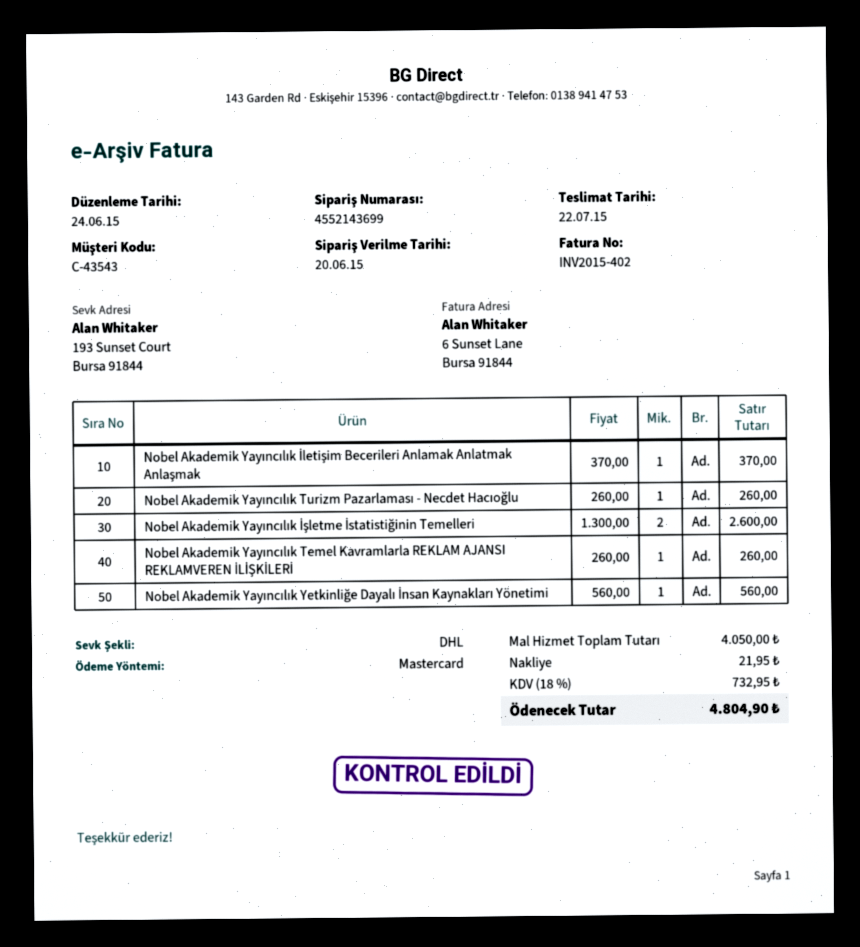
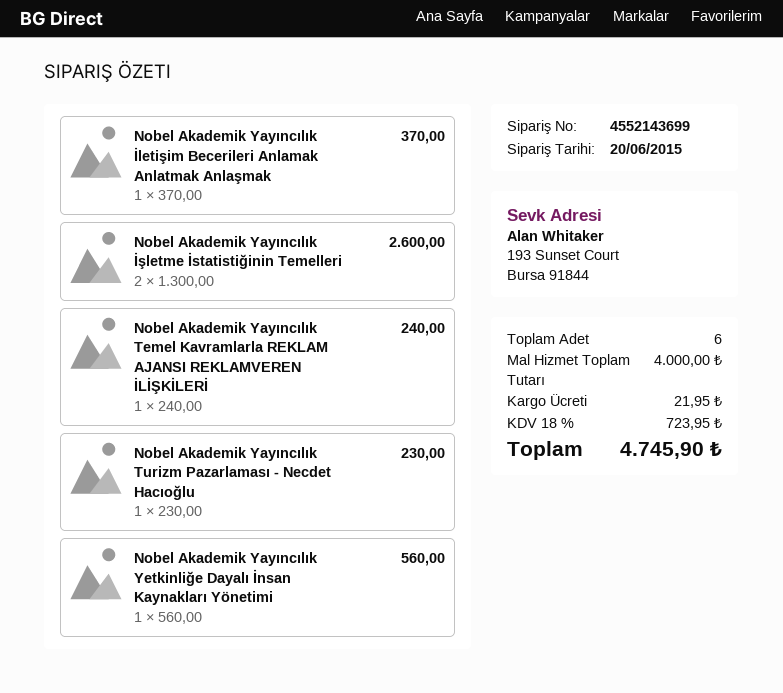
Nobel Akademik Yayıncılık Turizm Pazarlaması - Necdet Hacıoğlu: 1 x 260.00 = 260.00 -> 1 x 230.00 = 230.00
Nobel Akademik Yayıncılık Temel Kavramlarla REKLAM AJANSI REKLAMVEREN İLİŞKİLERİ: 1 x 260.00 = 260.00 -> 1 x 240.00 = 240.00
subtotal: 4050.00 -> 4000.00
tax: 18% = 732.95 -> 18% = 723.95
total: 4804.90 -> 4745.90

